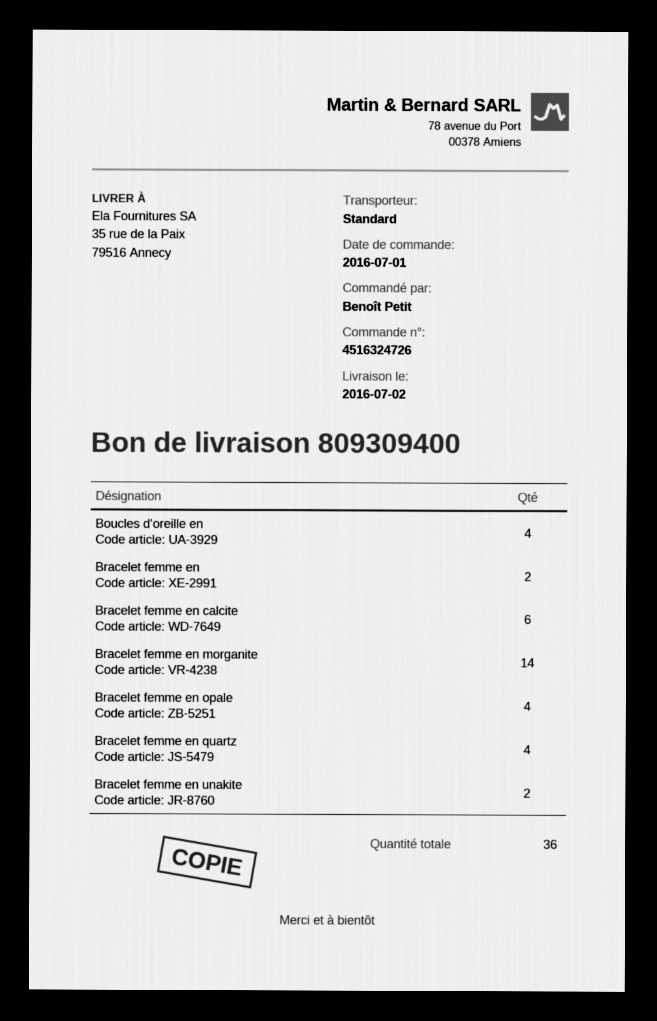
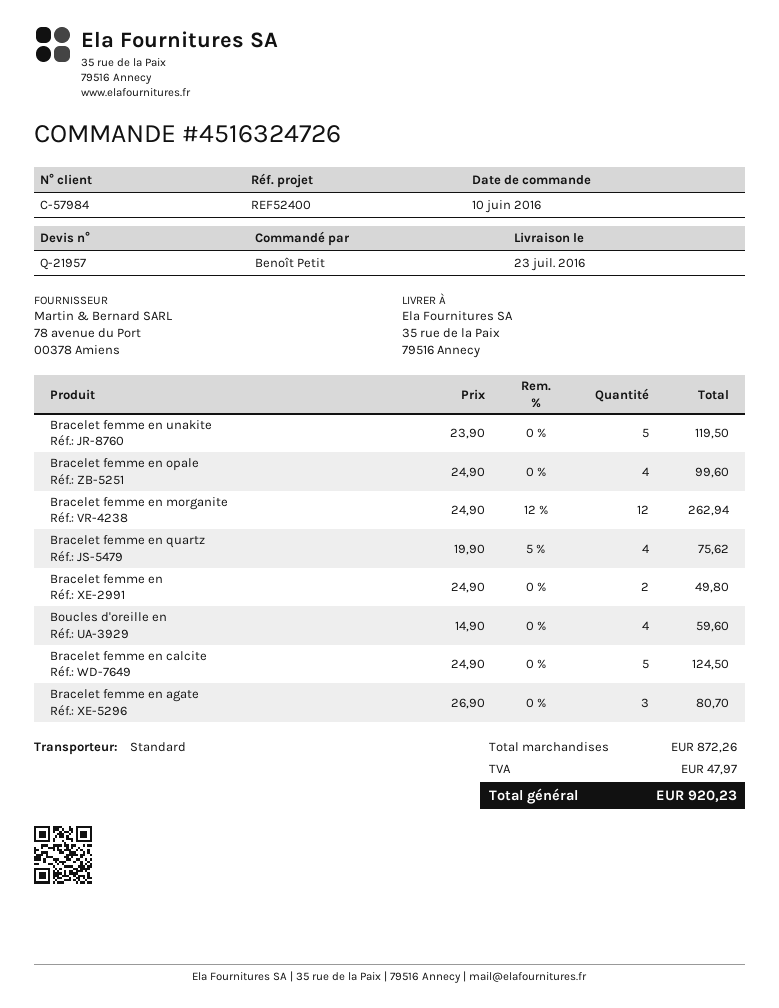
order date: 2016-07-01 -> 2016-06-10
delivery date: 2016-07-02 -> 2016-07-23
Bracelet femme en calcite: 6 -> 5
Bracelet femme en morganite: 14 -> 12
Bracelet femme en unakite: 2 -> 5
Bracelet femme en agate: none -> 3

